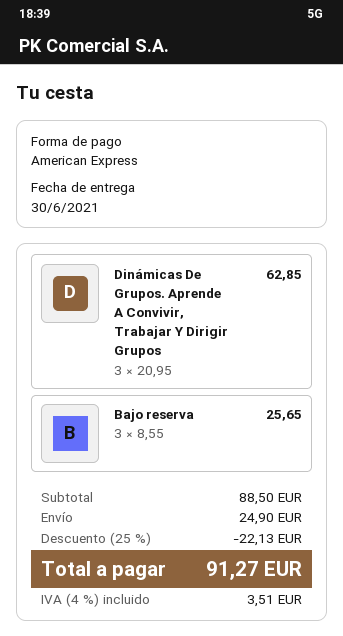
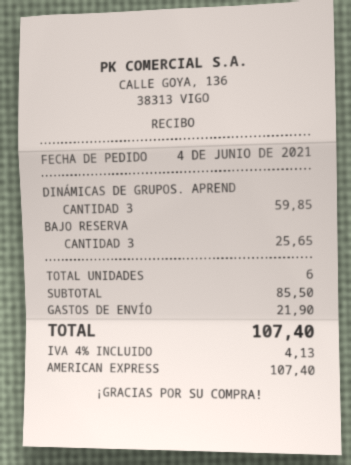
Dinámicas De Grupos. Aprende A Convivir, Trabajar Y Dirigir Grupos: 3 for 62.85 -> 3 for 59.85
subtotal: 88.50 -> 85.50
discount: 25% = 22.13 -> none
shipping: 24.90 -> 21.90
tax: 4% = 3.51 -> 4% = 4.13
total: 91.27 -> 107.40

